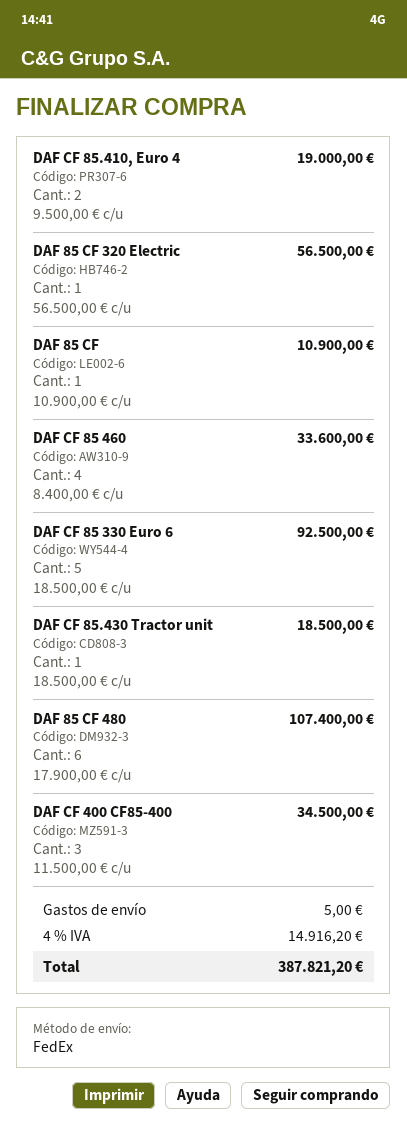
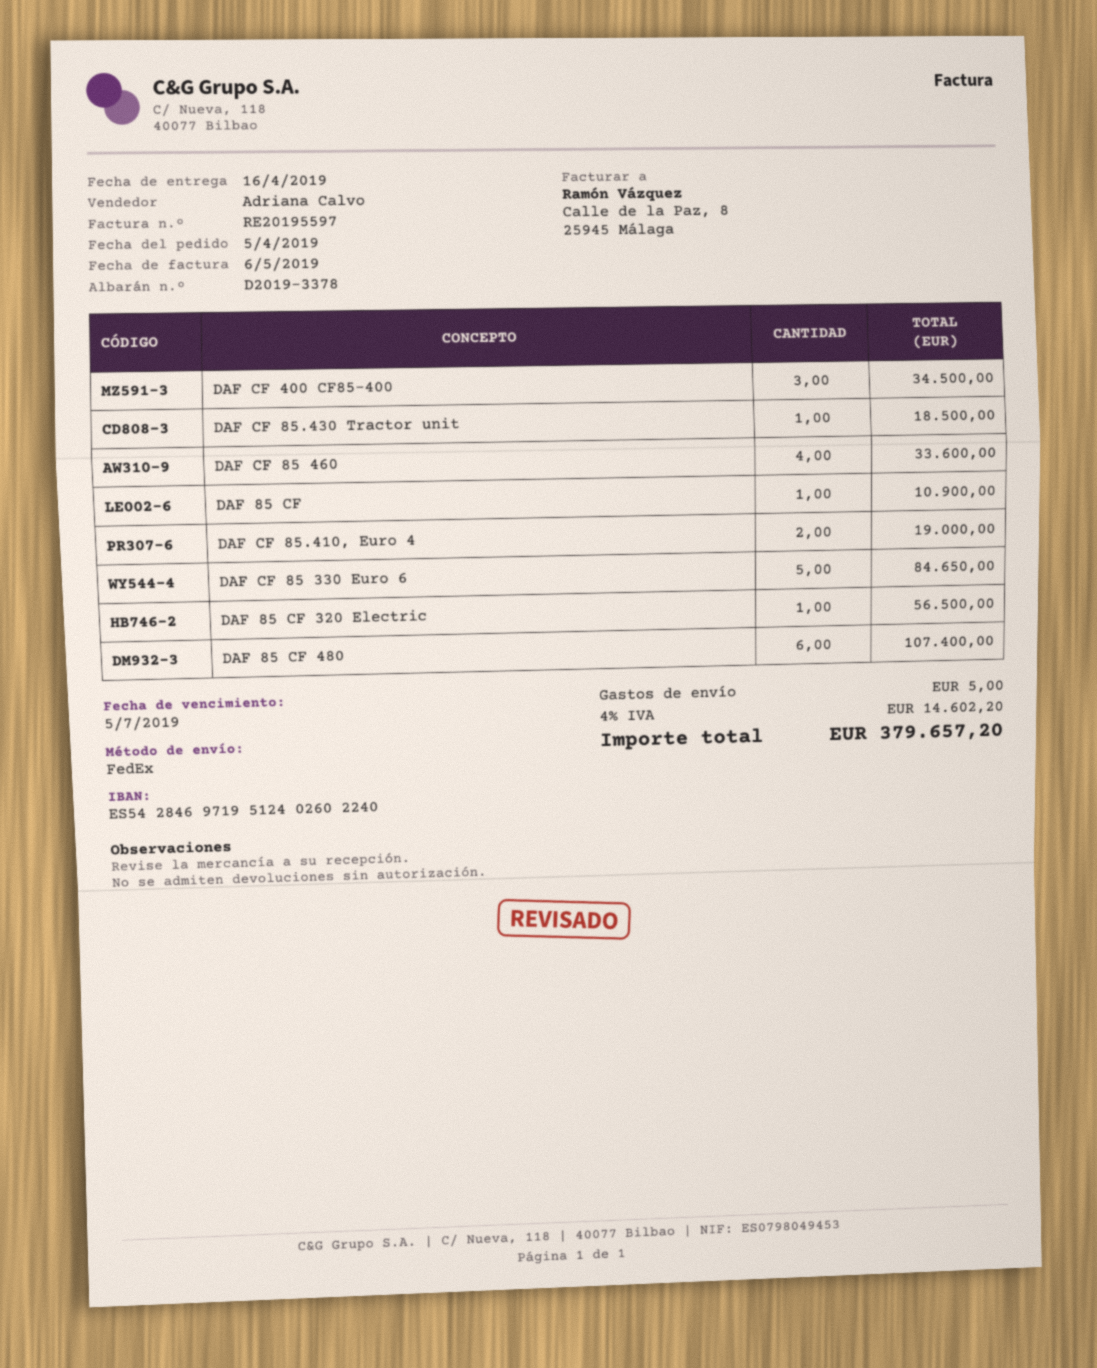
DAF CF 85 330 Euro 6: 5 for 92500.00 -> 5 for 84650.00
tax: 4% = 14916.20 -> 4% = 14602.20
total: 387821.20 -> 379657.20

